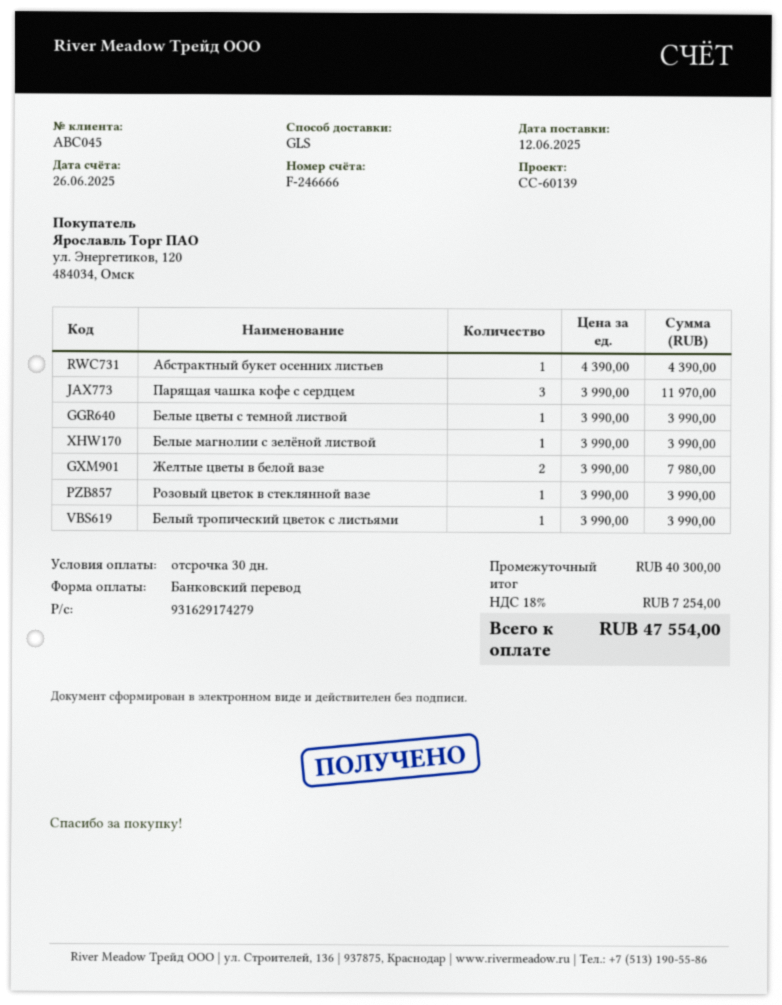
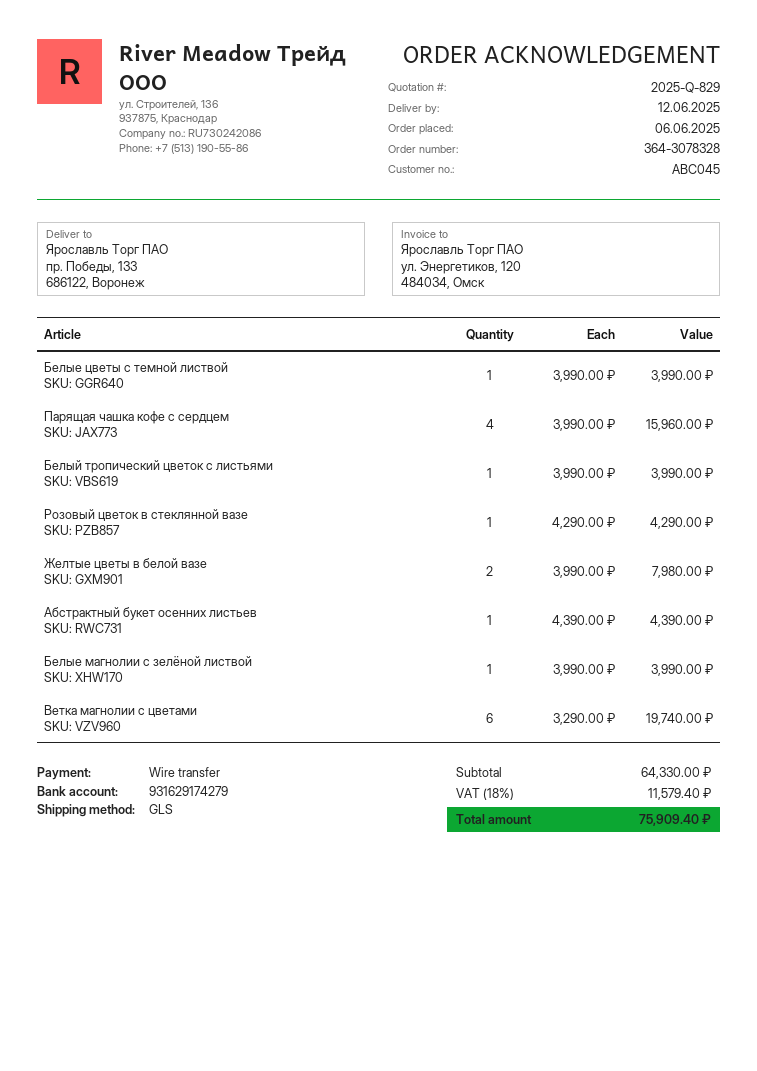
Парящая чашка кофе с сердцем: 3 x 3990.00 = 11970.00 -> 4 x 3990.00 = 15960.00
Розовый цветок в стеклянной вазе: 1 x 3990.00 = 3990.00 -> 1 x 4290.00 = 4290.00
Ветка магнолии с цветами: none -> 6 x 3290.00 = 19740.00
subtotal: 40300.00 -> 64330.00
tax: 18% = 7254.00 -> 18% = 11579.40
total: 47554.00 -> 75909.40

